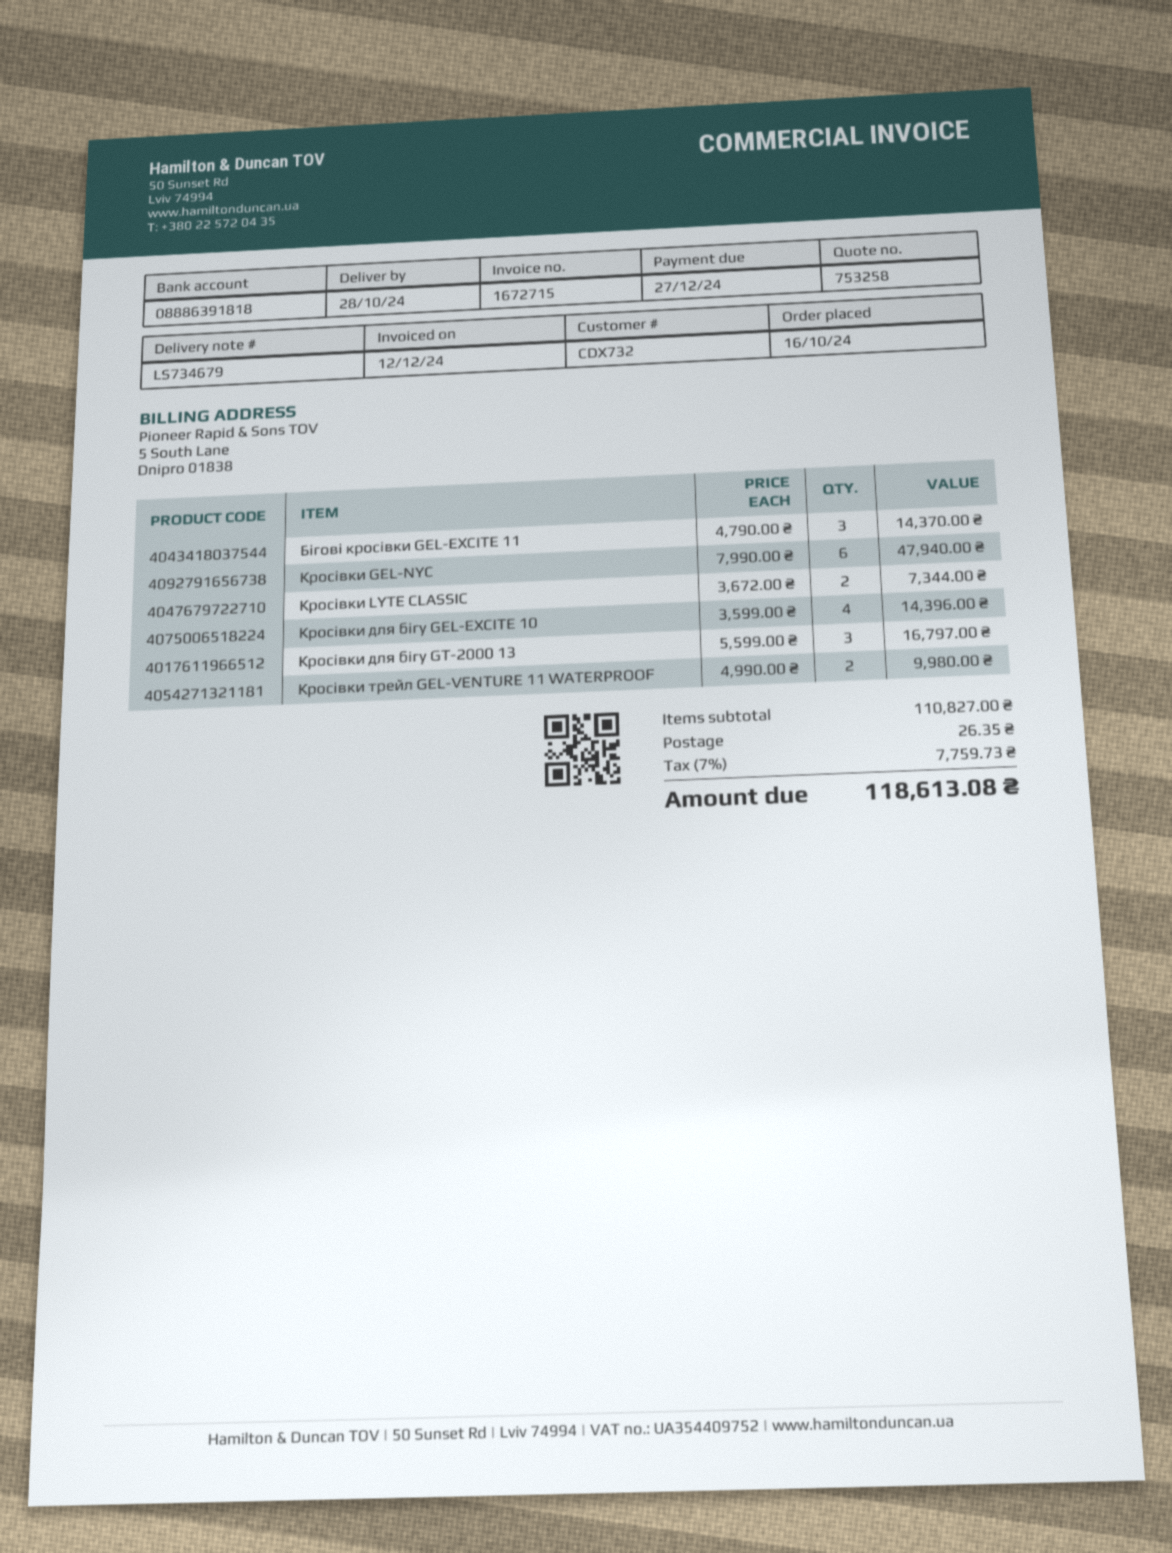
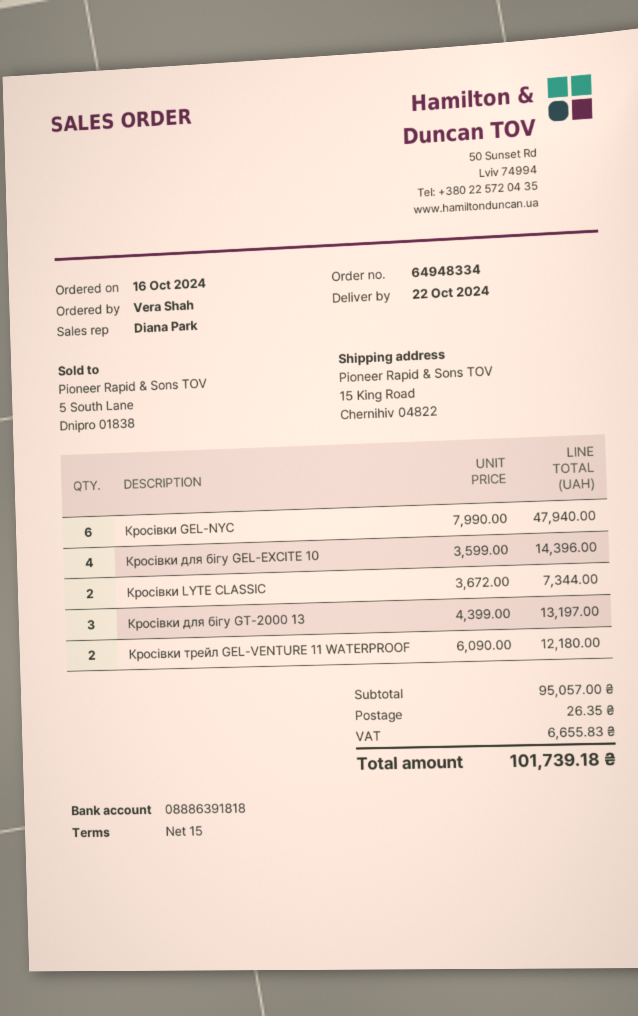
delivery date: 2024-10-28 -> 2024-10-22
Бігові кросівки GEL-EXCITE 11: 3 x 4790.00 = 14370.00 -> none
Кросівки для бігу GT-2000 13: 3 x 5599.00 = 16797.00 -> 3 x 4399.00 = 13197.00
Кросівки трейл GEL-VENTURE 11 WATERPROOF: 2 x 4990.00 = 9980.00 -> 2 x 6090.00 = 12180.00
subtotal: 110827.00 -> 95057.00
tax: 7759.73 -> 6655.83
total: 118613.08 -> 101739.18

